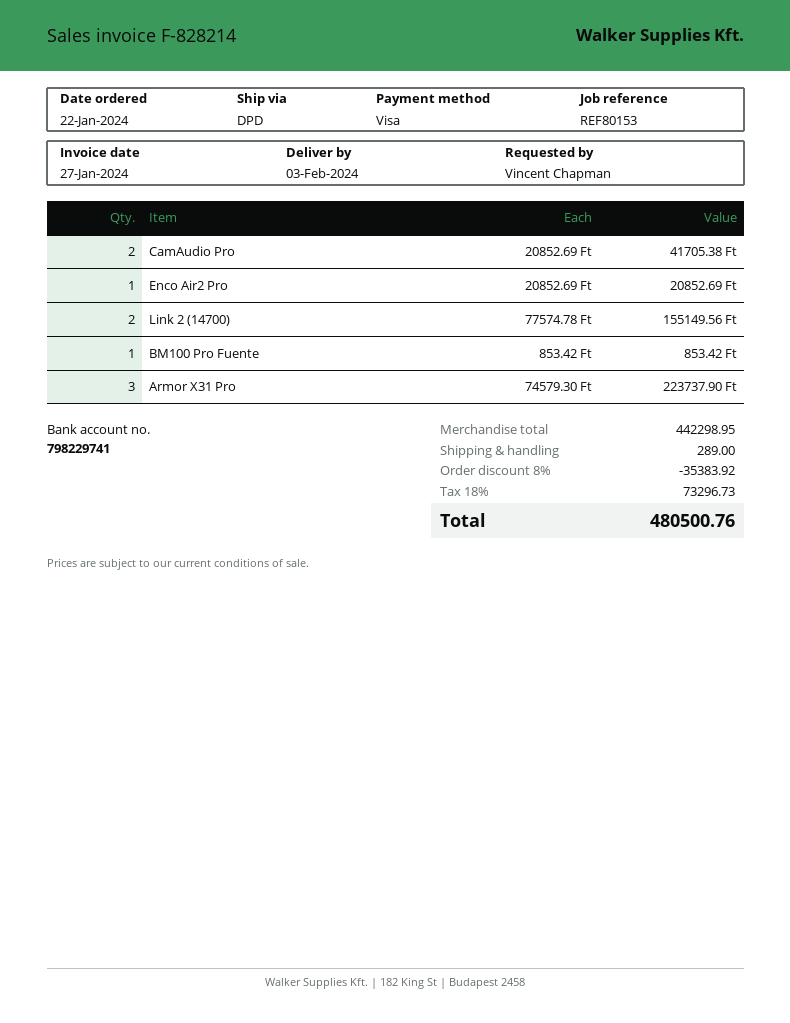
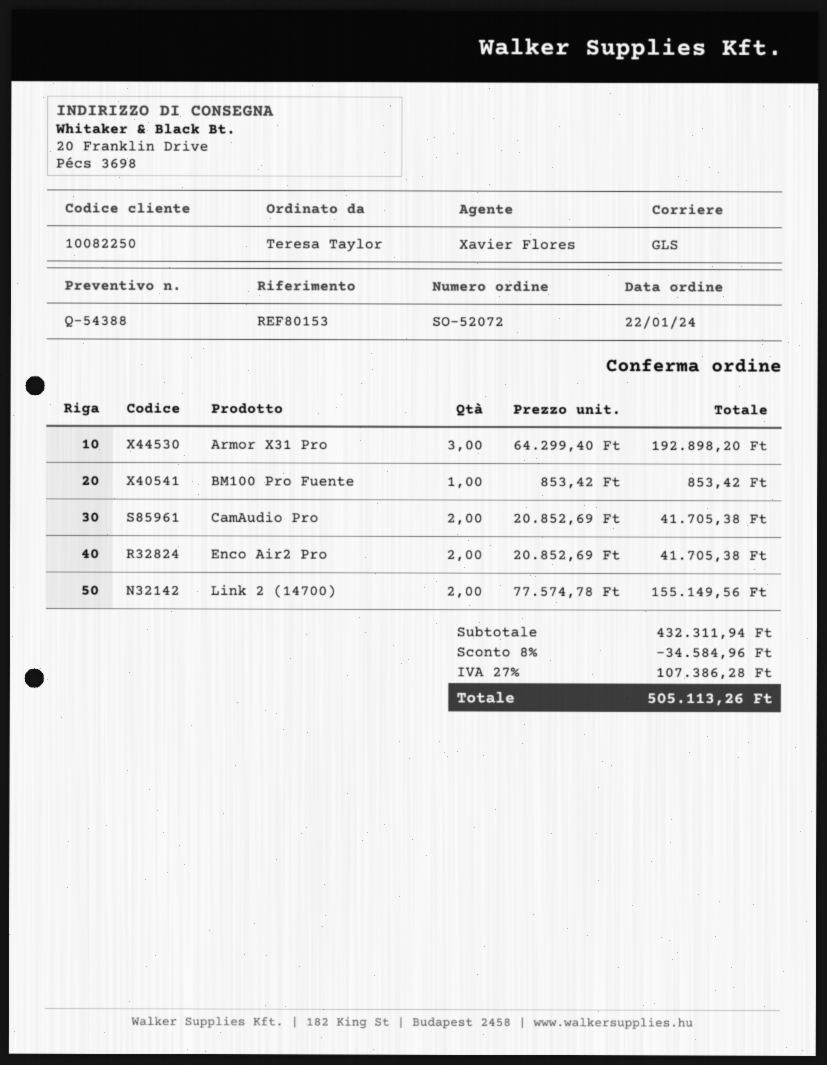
ordered by: Vincent Chapman -> Teresa Taylor
shipping method: DPD -> GLS
Enco Air2 Pro: 1 x 20852.69 = 20852.69 -> 2 x 20852.69 = 41705.38
Armor X31 Pro: 3 x 74579.30 = 223737.90 -> 3 x 64299.40 = 192898.20
subtotal: 442298.95 -> 432311.94
discount: 8% = 35383.92 -> 8% = 34584.96
shipping: 289.00 -> none
tax: 18% = 73296.73 -> 27% = 107386.28
total: 480500.76 -> 505113.26

